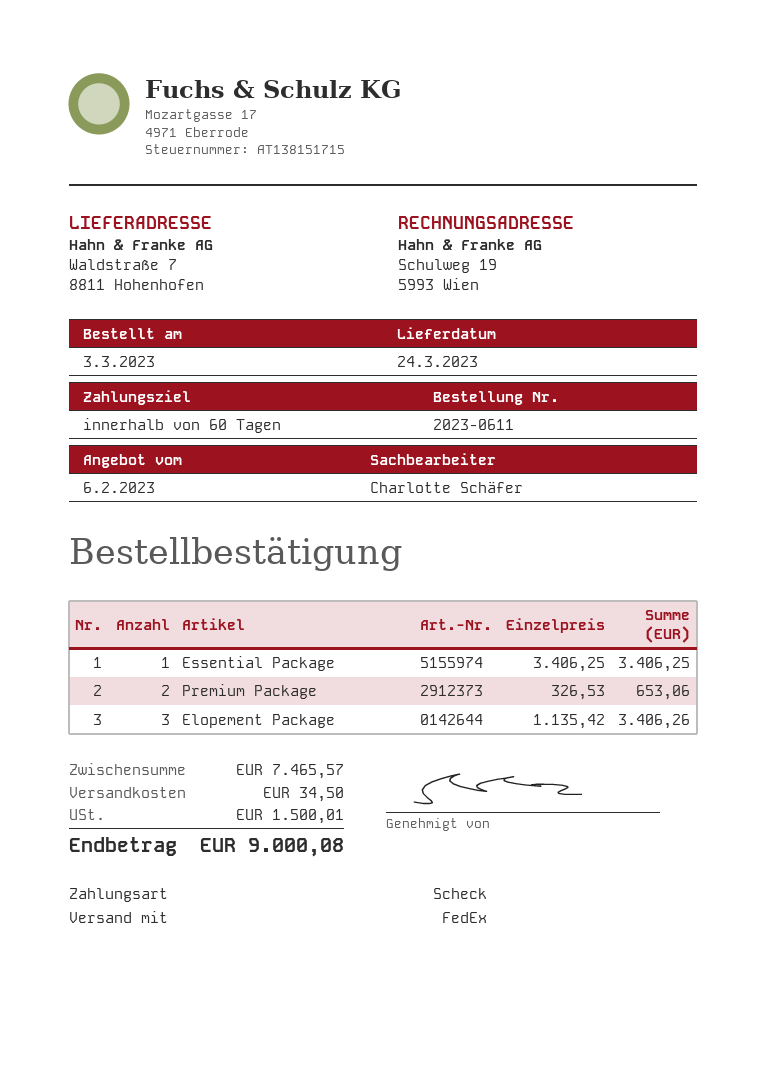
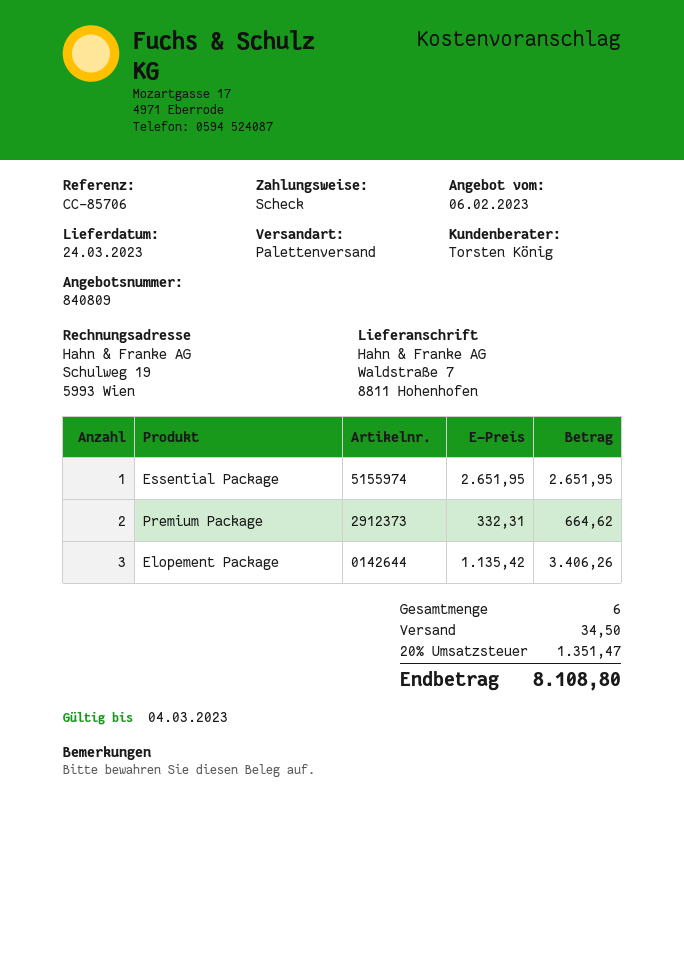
sales rep: Charlotte Schäfer -> Torsten König
shipping method: FedEx -> pallet freight
Essential Package: 1 x 3406.25 = 3406.25 -> 1 x 2651.95 = 2651.95
Premium Package: 2 x 326.53 = 653.06 -> 2 x 332.31 = 664.62
tax: 1500.01 -> 1351.47
total: 9000.08 -> 8108.80

